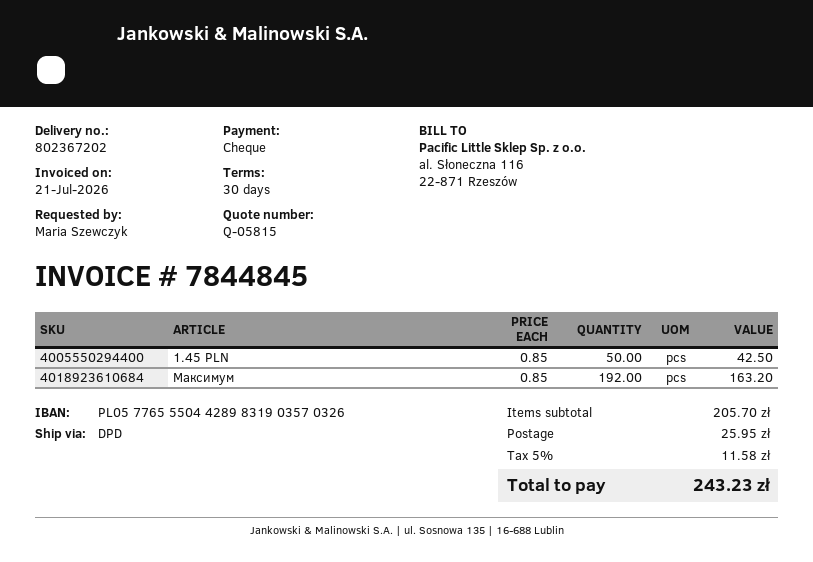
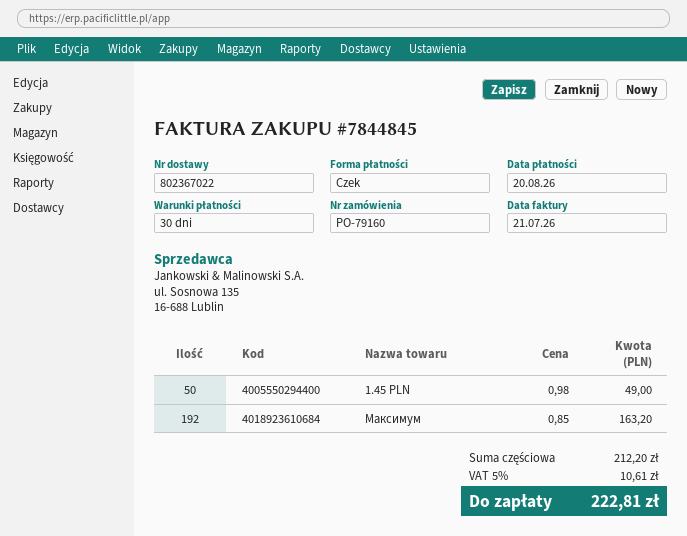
delivery note number: 802367202 -> 802367022
1.45 PLN: 50 x 0.85 = 42.50 -> 50 x 0.98 = 49.00
subtotal: 205.70 -> 212.20
shipping: 25.95 -> none
tax: 5% = 11.58 -> 5% = 10.61
total: 243.23 -> 222.81

